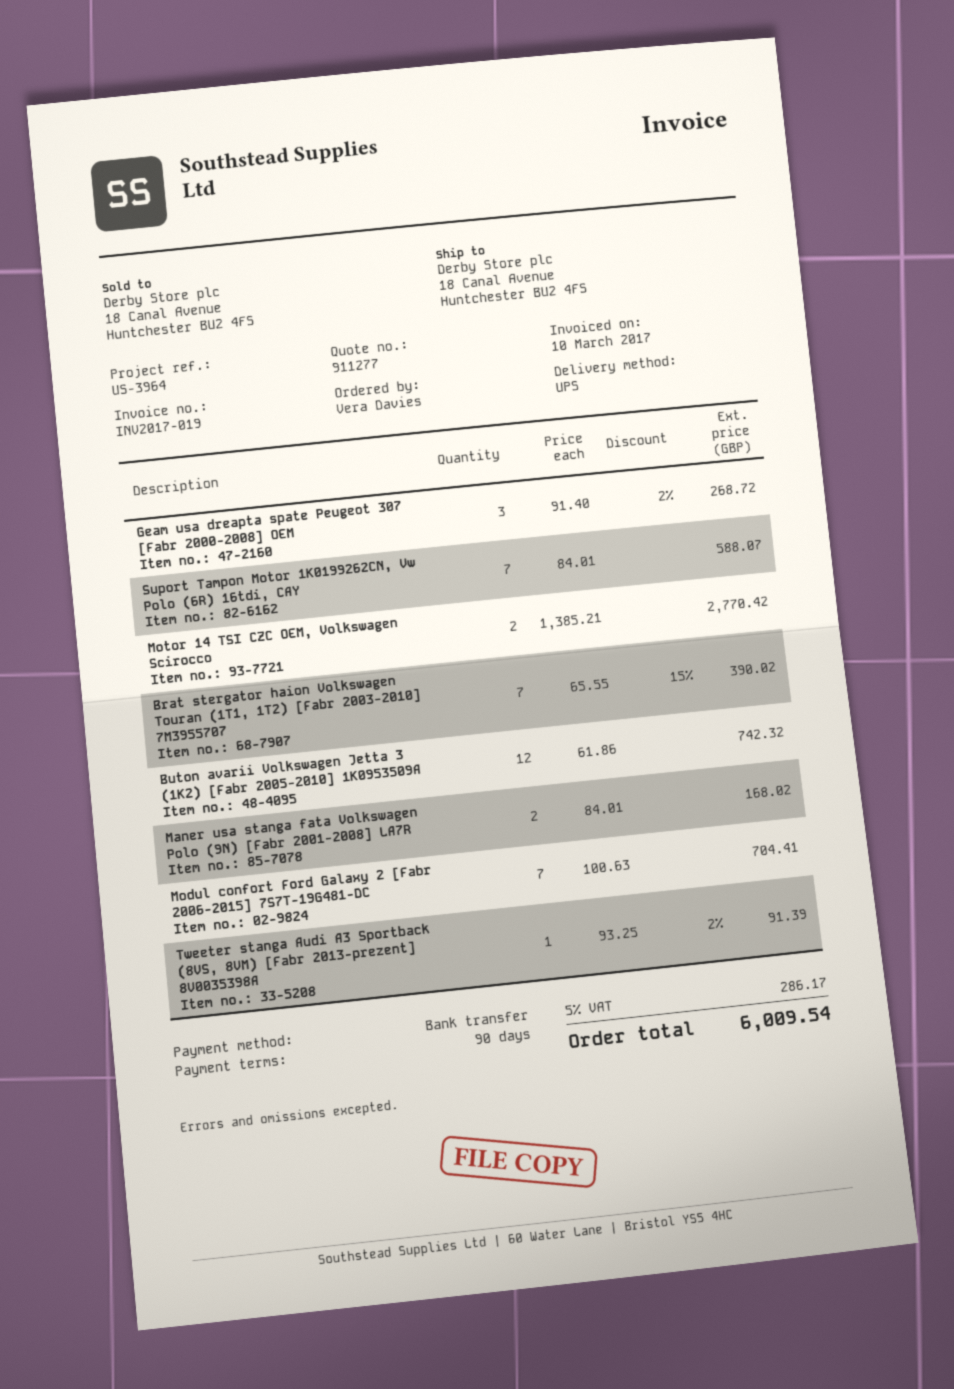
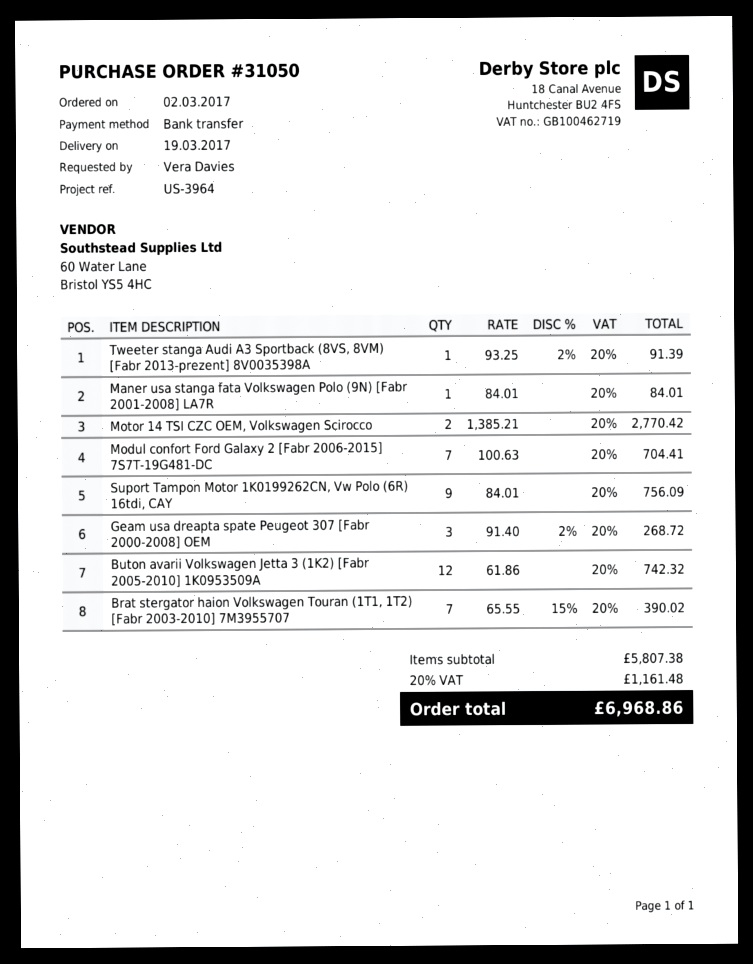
Suport Tampon Motor 1K0199262CN, Vw Polo (6R) 16tdi, CAY: 7 x 84.01 = 588.07 -> 9 x 84.01 = 756.09
Maner usa stanga fata Volkswagen Polo (9N) [Fabr 2001-2008] LA7R: 2 x 84.01 = 168.02 -> 1 x 84.01 = 84.01
tax: 5% = 286.17 -> 20% = 1161.48
total: 6009.54 -> 6968.86

